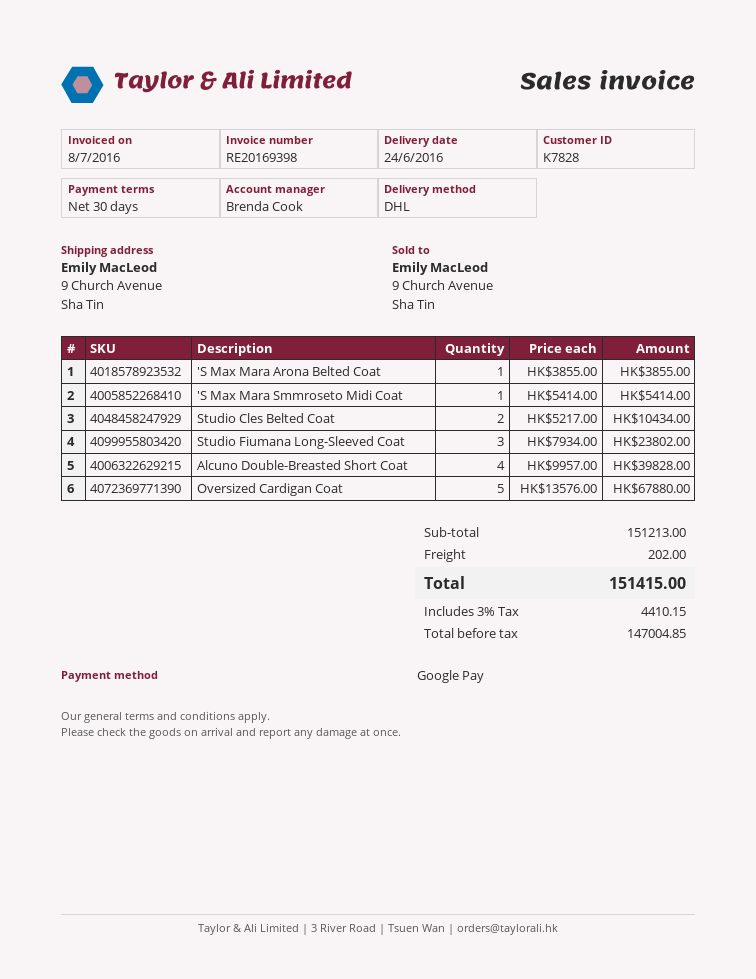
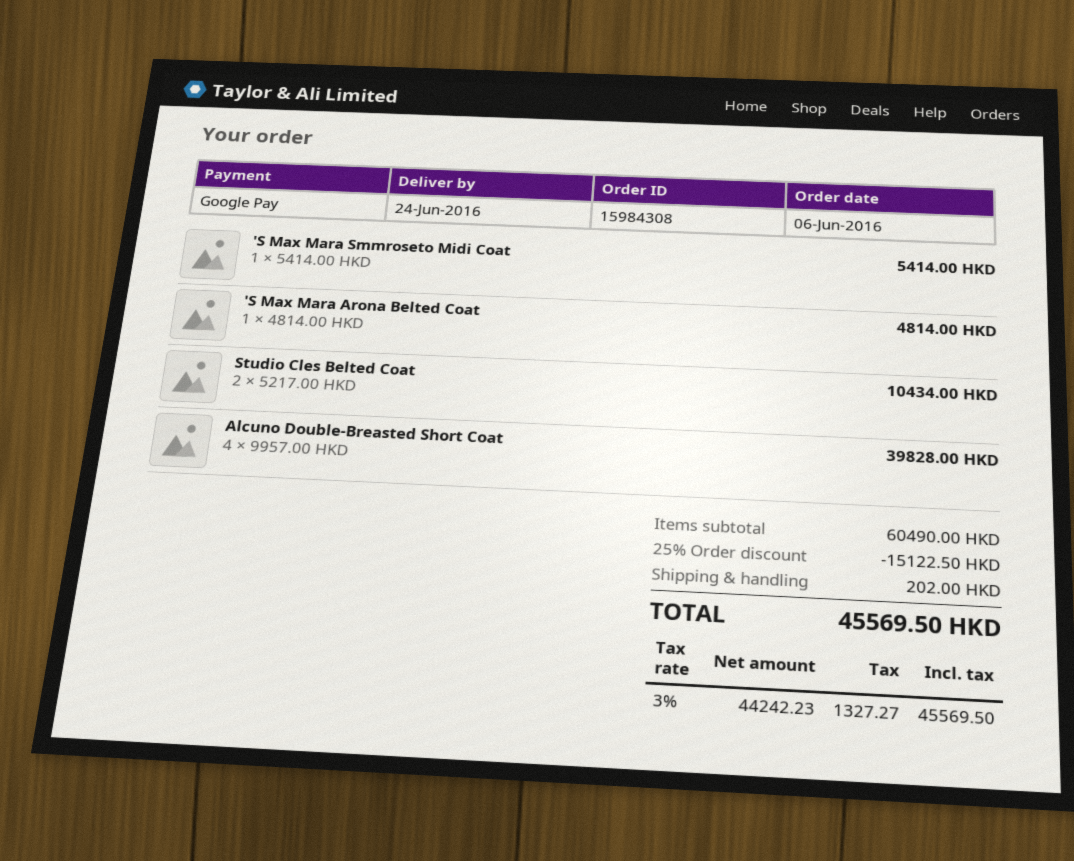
'S Max Mara Arona Belted Coat: 1 x 3855.00 = 3855.00 -> 1 x 4814.00 = 4814.00
Studio Fiumana Long-Sleeved Coat: 3 x 7934.00 = 23802.00 -> none
Oversized Cardigan Coat: 5 x 13576.00 = 67880.00 -> none
subtotal: 151213.00 -> 60490.00
discount: none -> 25% = 15122.50
net: 147004.85 -> 44242.23
tax: 3% = 4410.15 -> 3% = 1327.27
total: 151415.00 -> 45569.50

